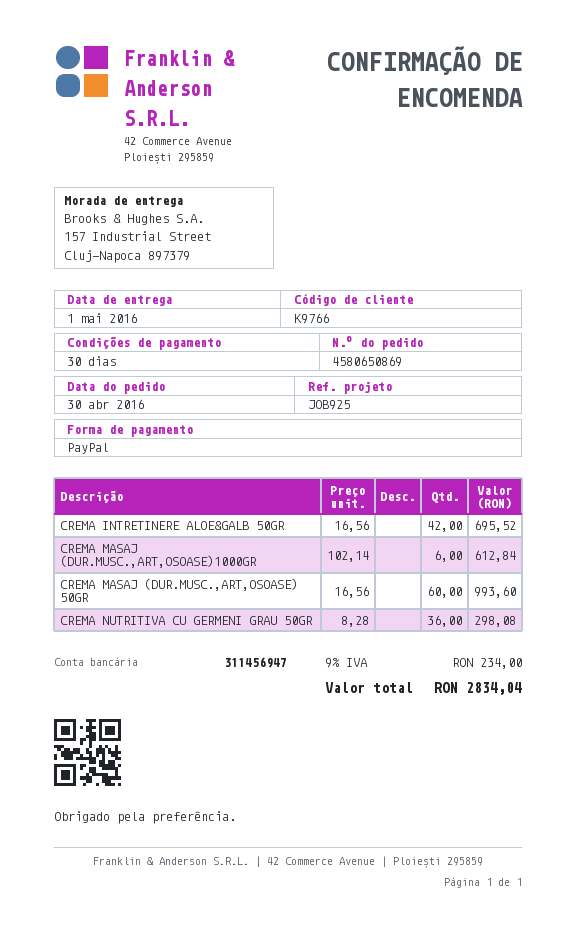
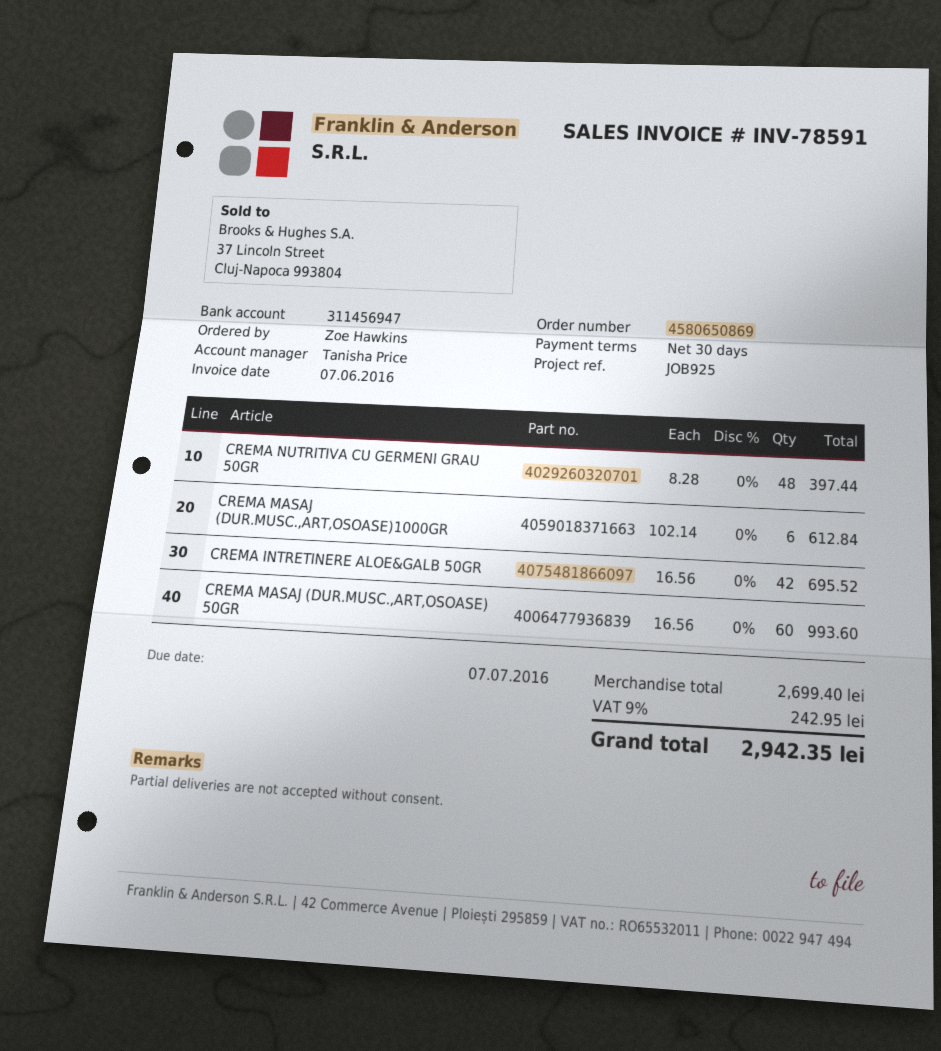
CREMA NUTRITIVA CU GERMENI GRAU 50GR: 36 x 8.28 = 298.08 -> 48 x 8.28 = 397.44
tax: 9% = 234.00 -> 9% = 242.95
total: 2834.04 -> 2942.35

